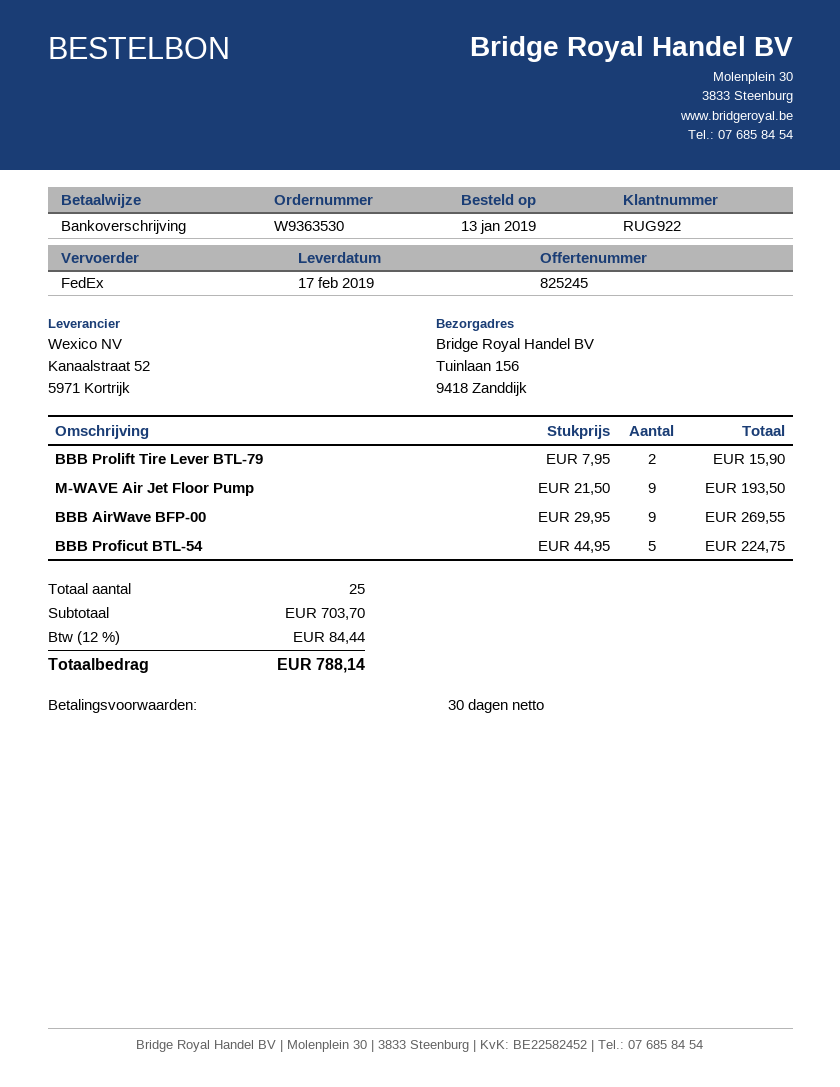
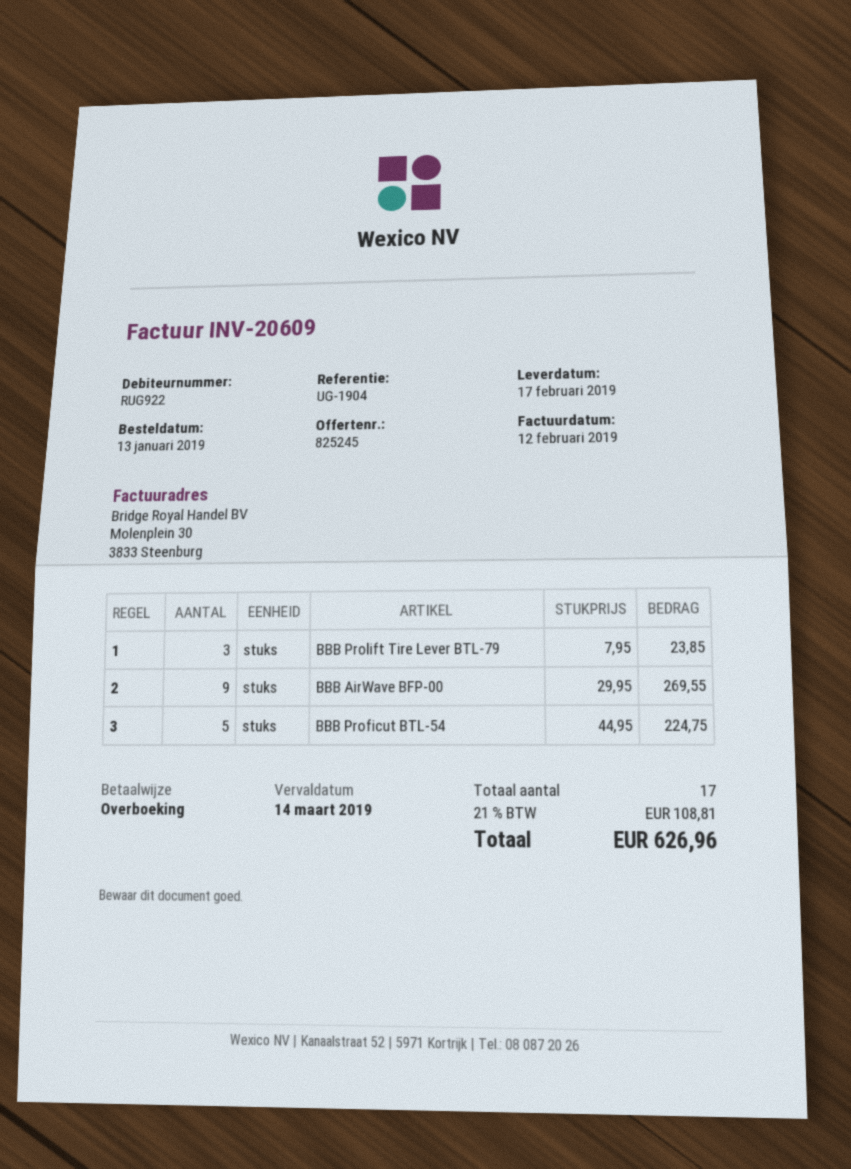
BBB Prolift Tire Lever BTL-79: 2 x 7.95 = 15.90 -> 3 x 7.95 = 23.85
M-WAVE Air Jet Floor Pump: 9 x 21.50 = 193.50 -> none
total quantity: 25 -> 17
tax: 12% = 84.44 -> 21% = 108.81
total: 788.14 -> 626.96

